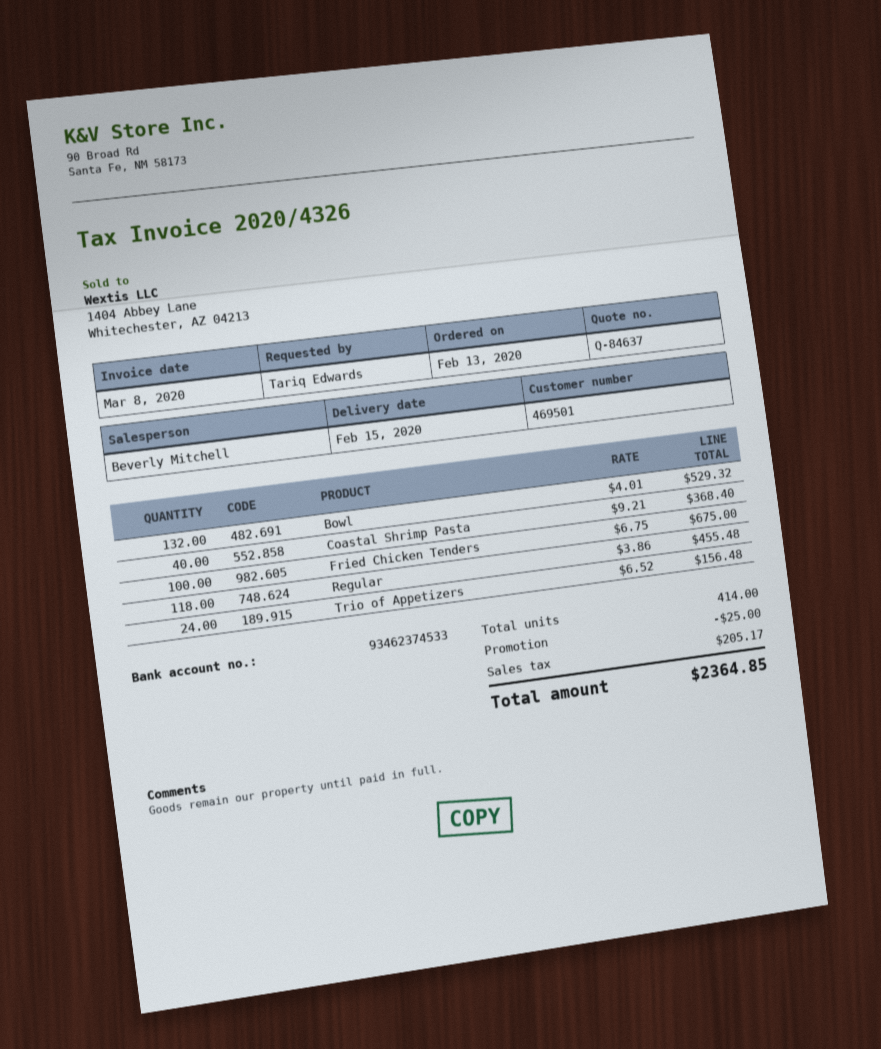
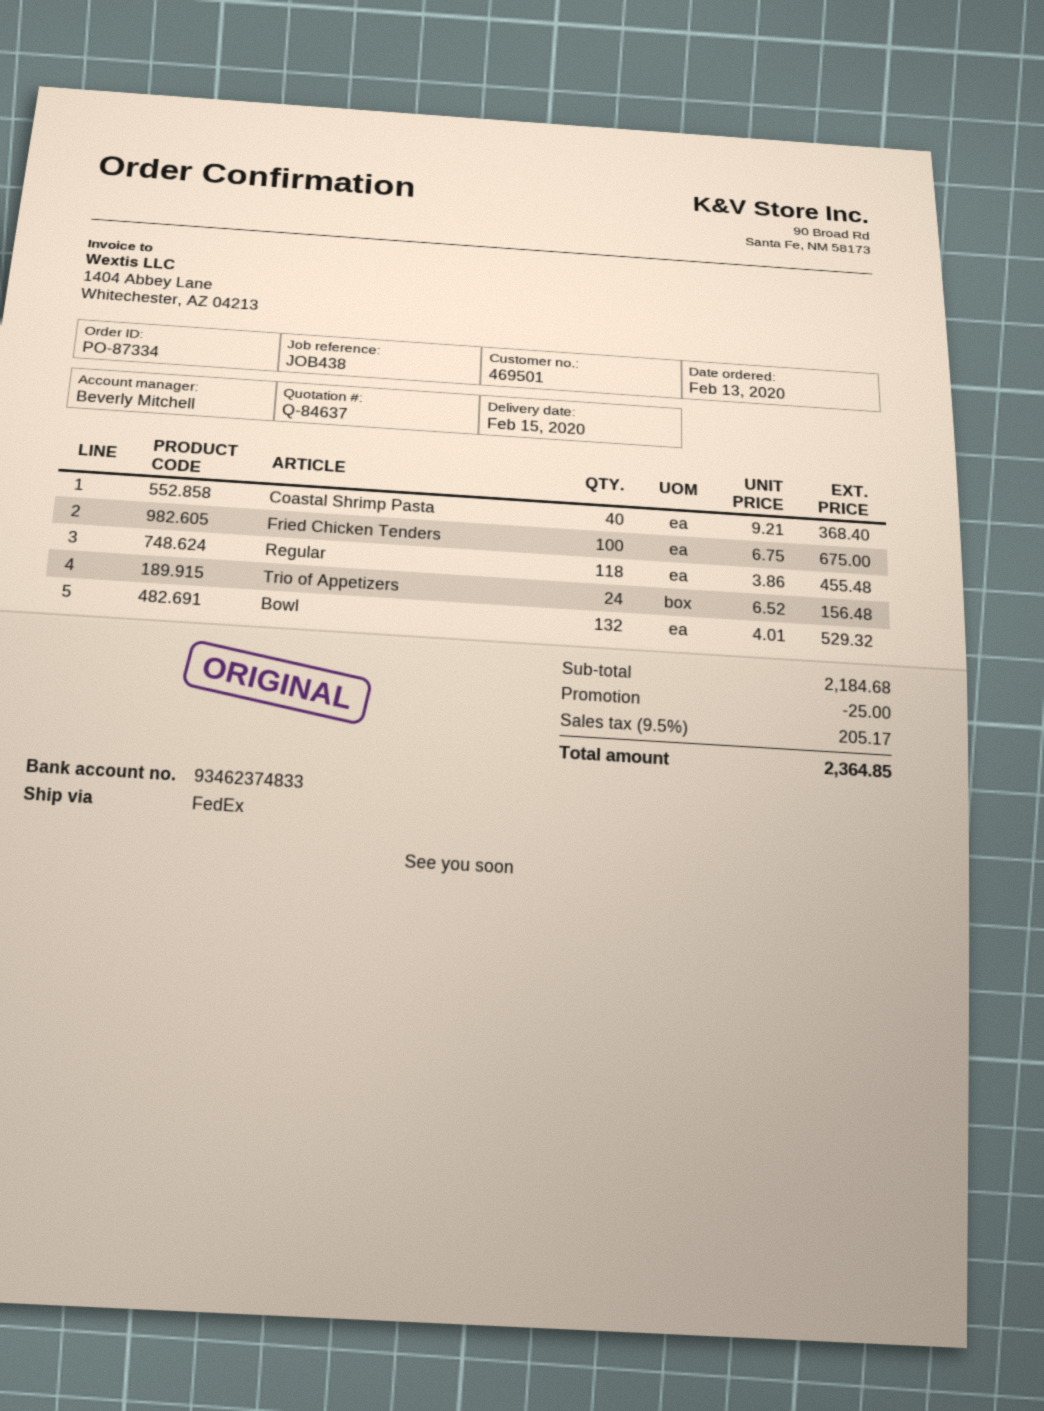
bank account: 93462374533 -> 93462374833

